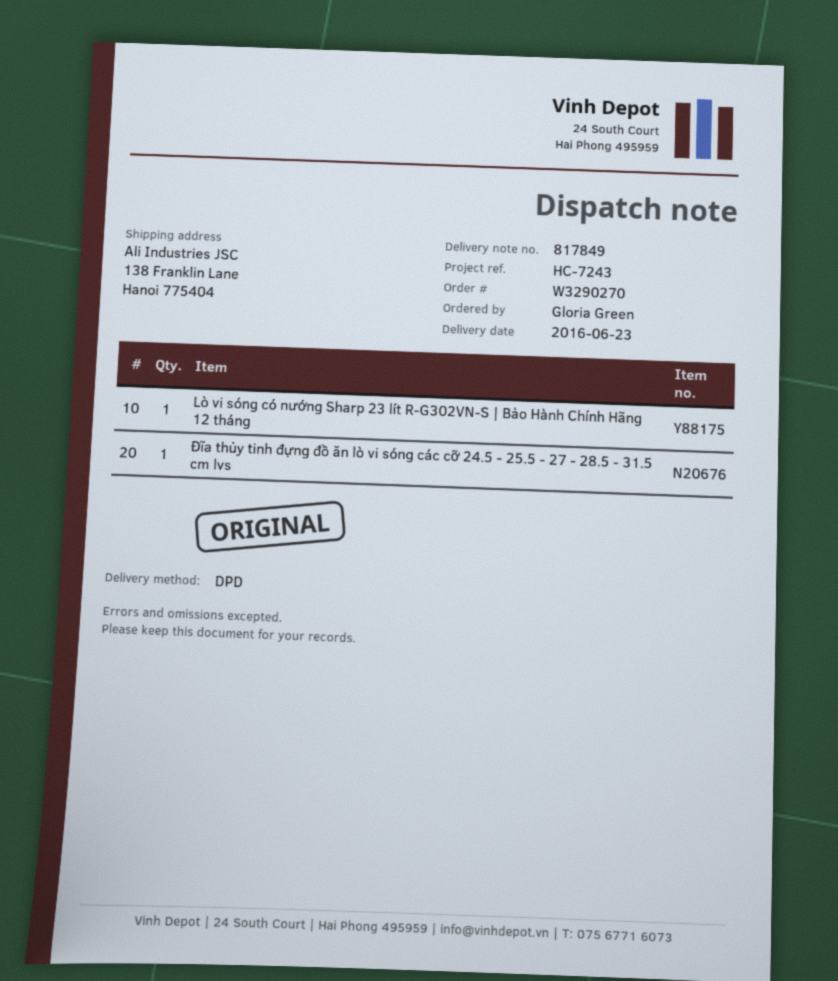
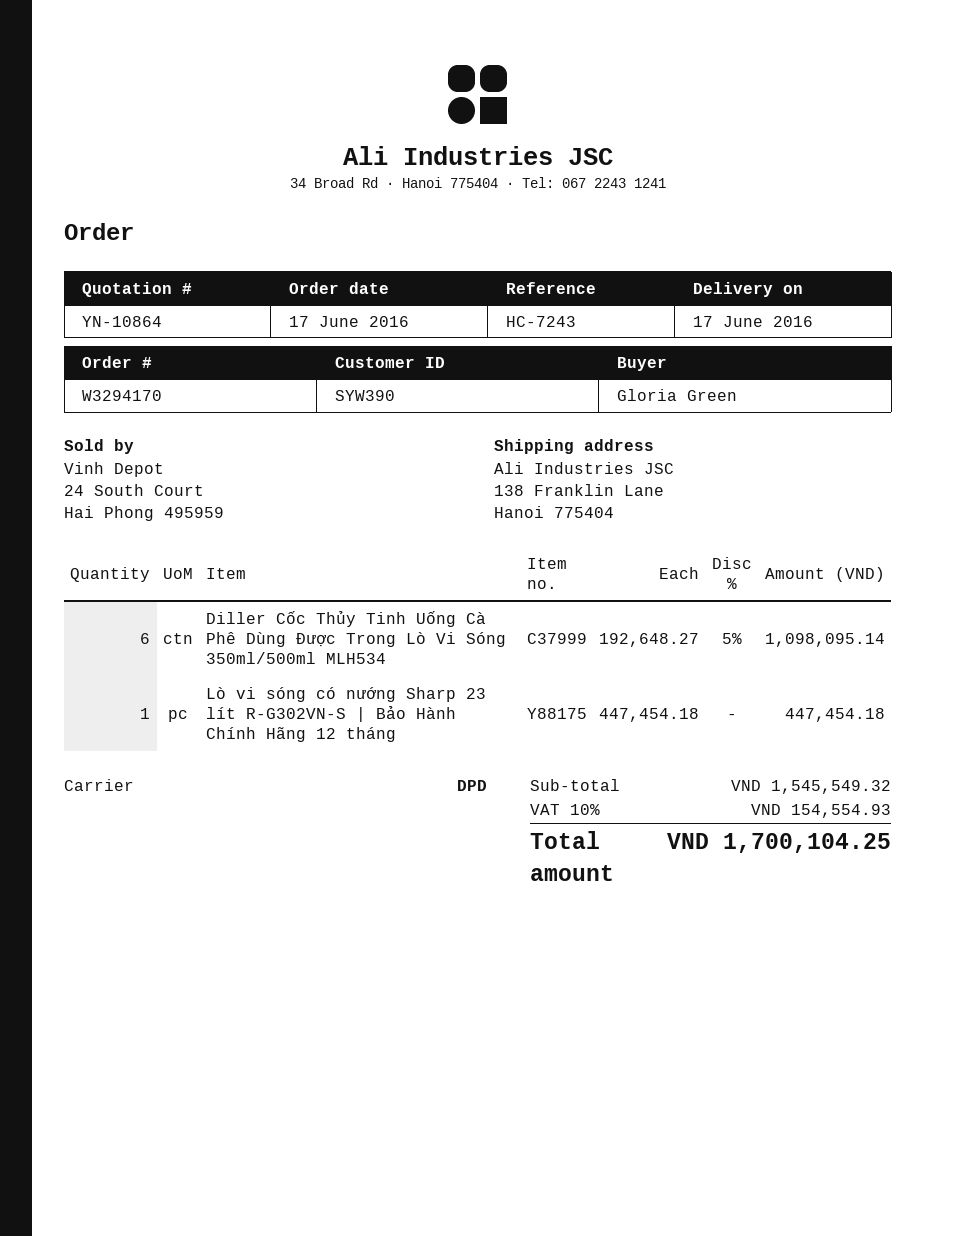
order number: W3290270 -> W3294170
delivery date: 2016-06-23 -> 2016-06-17
Đĩa thủy tinh đựng đồ ăn lò vi sóng các cỡ 24.5 - 25.5 - 27 - 28.5 - 31.5 cm lvs: 1 -> none
Diller Cốc Thủy Tinh Uống Cà Phê Dùng Được Trong Lò Vi Sóng 350ml/500ml MLH534: none -> 6

